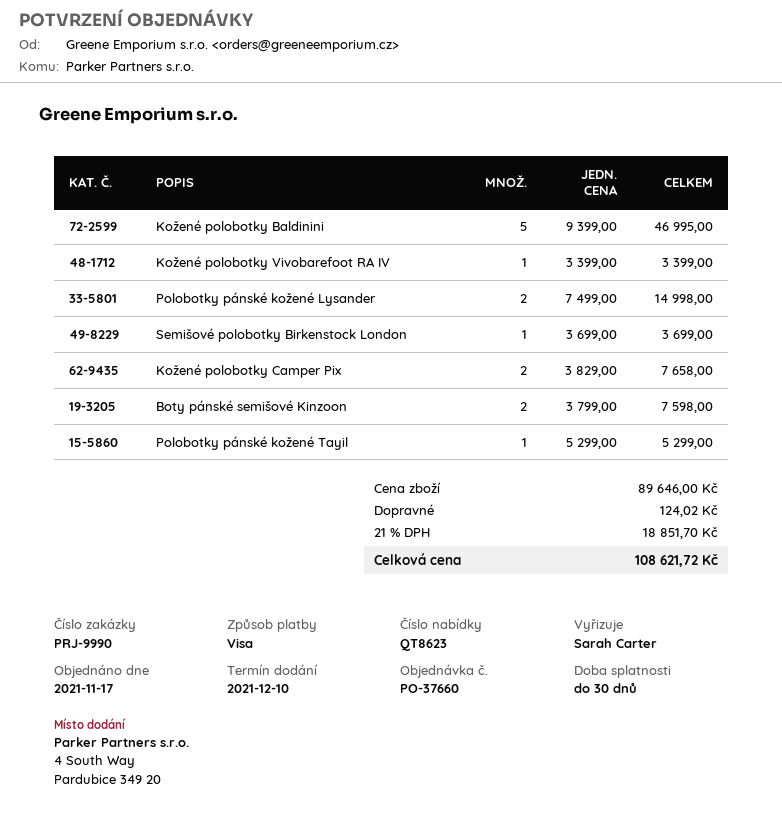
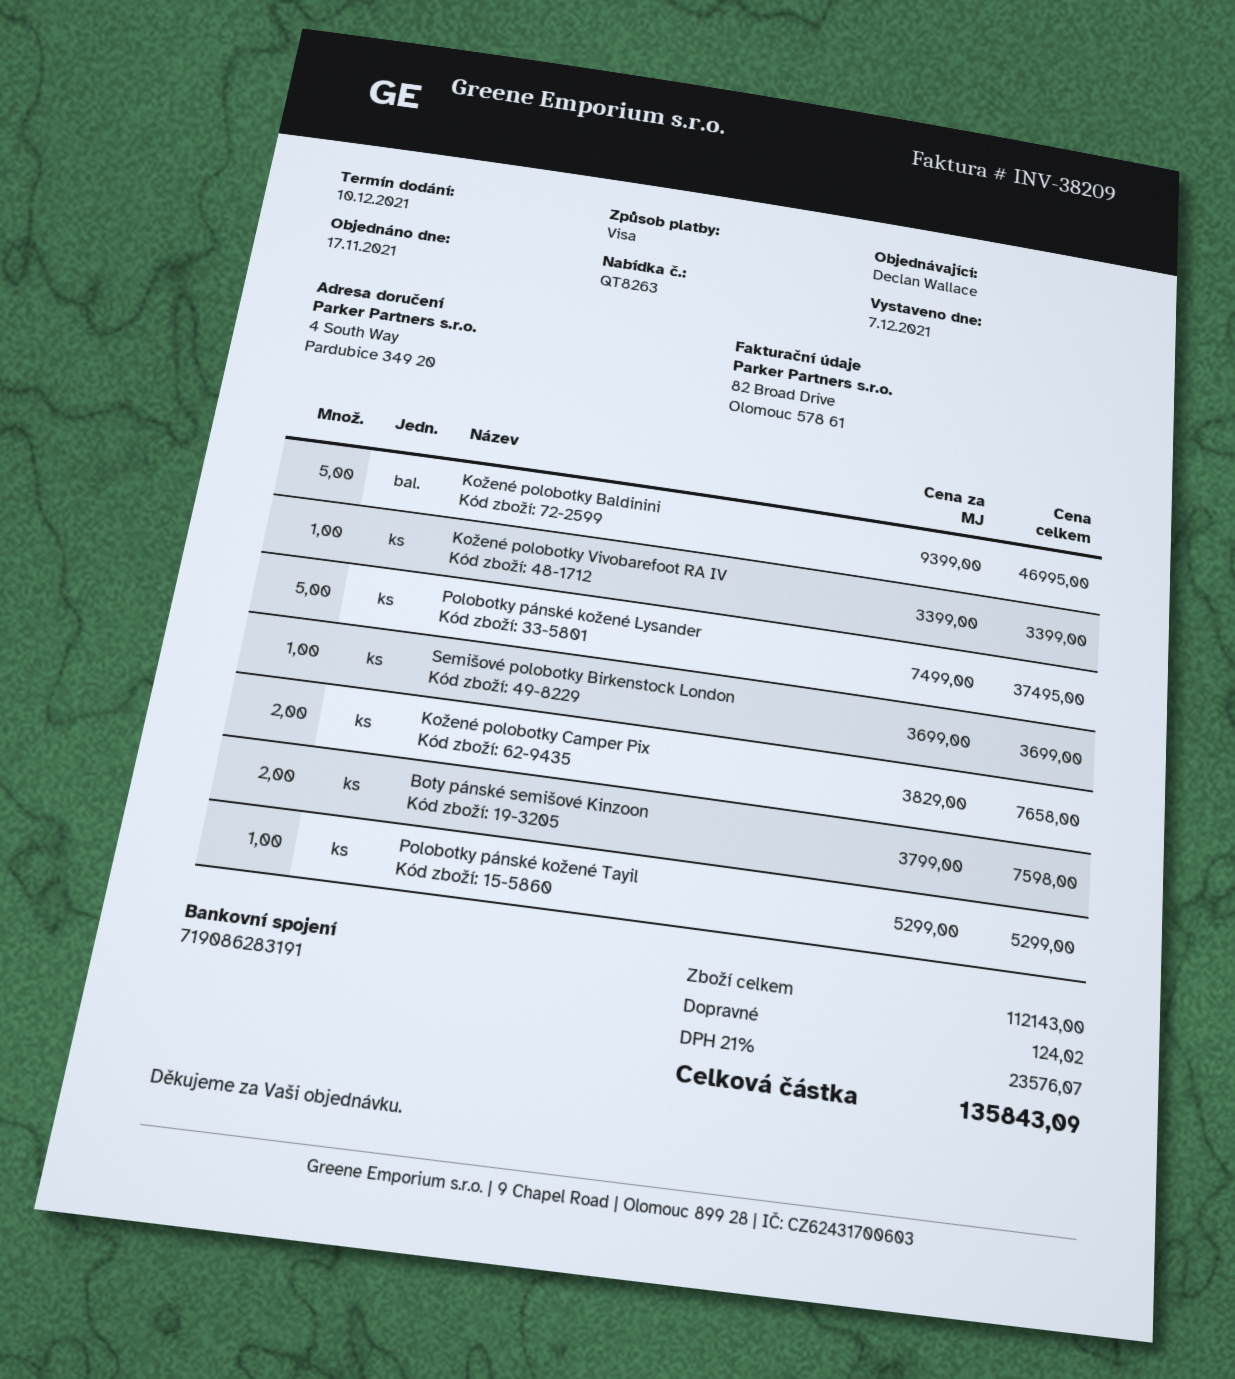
quote number: QT8623 -> QT8263
Polobotky pánské kožené Lysander: 2 x 7499.00 = 14998.00 -> 5 x 7499.00 = 37495.00
subtotal: 89646.00 -> 112143.00
tax: 21% = 18851.70 -> 21% = 23576.07
total: 108621.72 -> 135843.09

